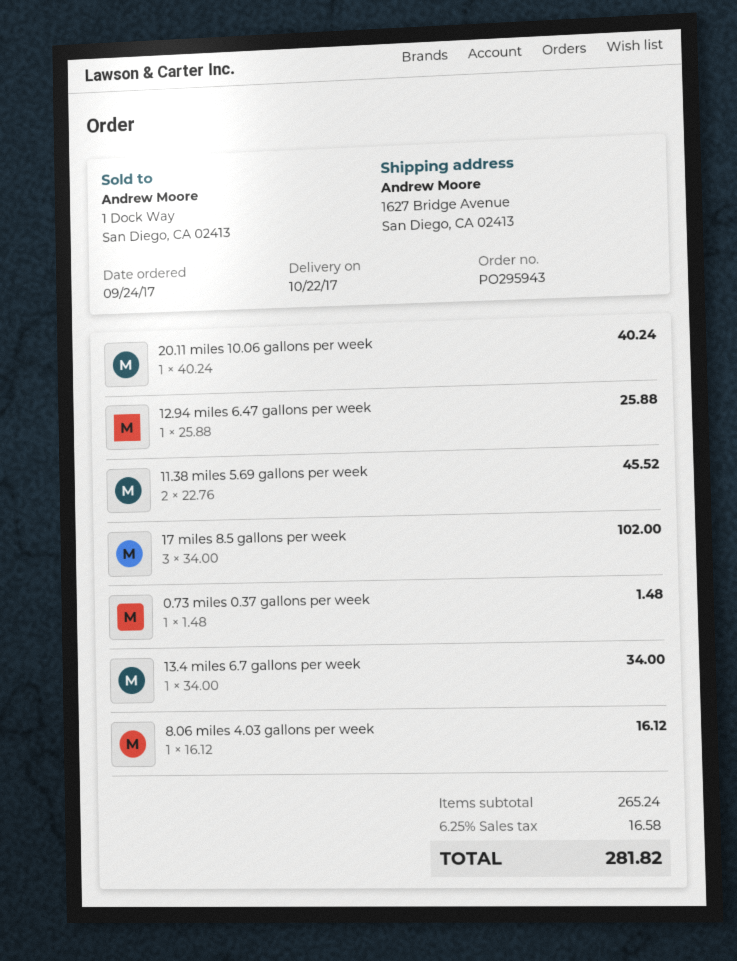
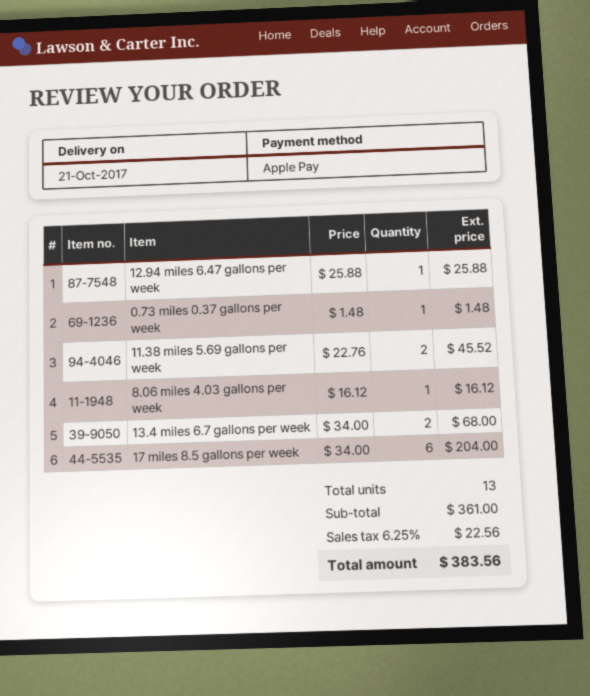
delivery date: 2017-10-22 -> 2017-10-21
20.11 miles 10.06 gallons per week: 1 x 40.24 = 40.24 -> none
17 miles 8.5 gallons per week: 3 x 34.00 = 102.00 -> 6 x 34.00 = 204.00
13.4 miles 6.7 gallons per week: 1 x 34.00 = 34.00 -> 2 x 34.00 = 68.00
subtotal: 265.24 -> 361.00
tax: 6.25% = 16.58 -> 6.25% = 22.56
total: 281.82 -> 383.56

